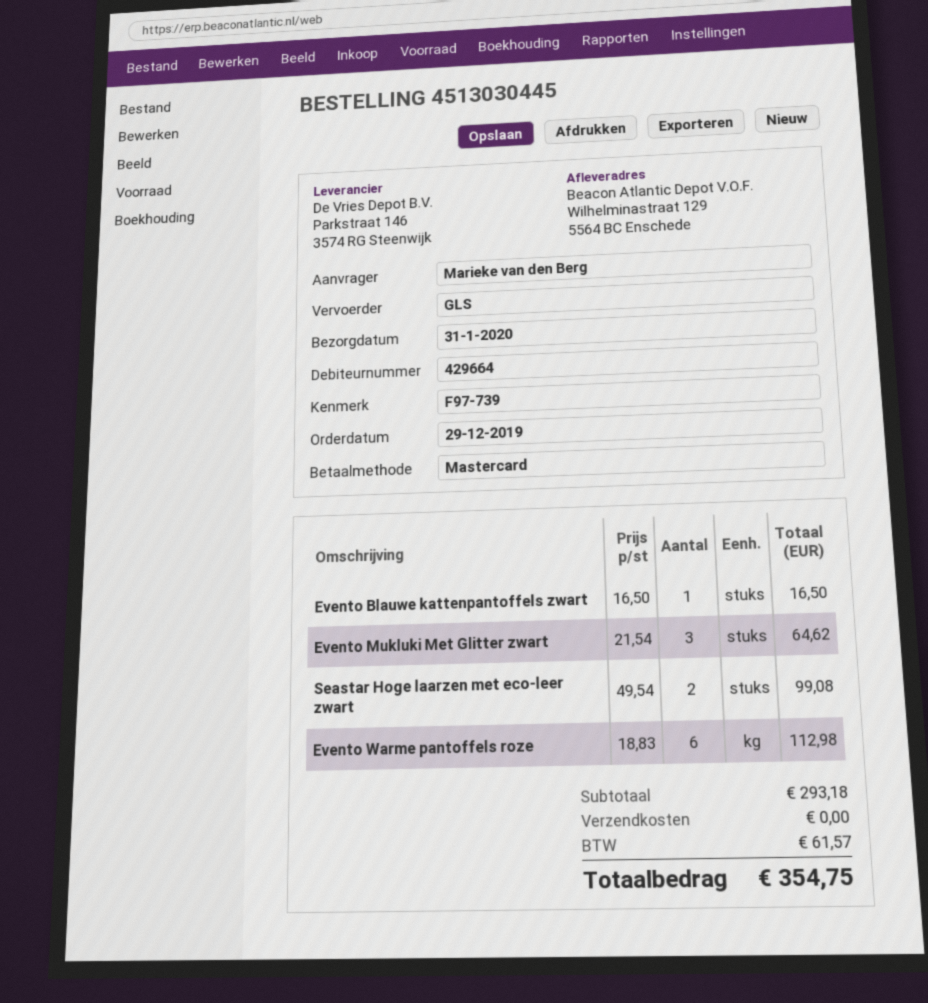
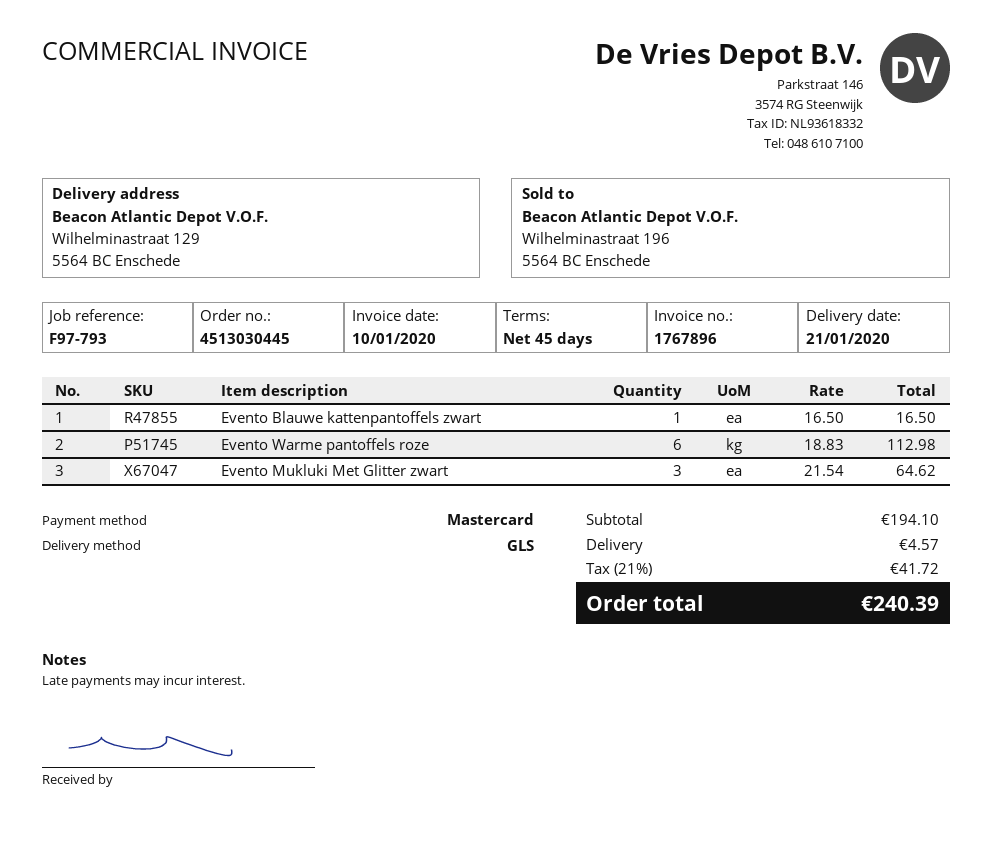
delivery date: 2020-01-31 -> 2020-01-21
reference: F97-739 -> F97-793
Seastar Hoge laarzen met eco-leer zwart: 2 x 49.54 = 99.08 -> none
subtotal: 293.18 -> 194.10
shipping: 0.00 -> 4.57
tax: 61.57 -> 41.72
total: 354.75 -> 240.39

